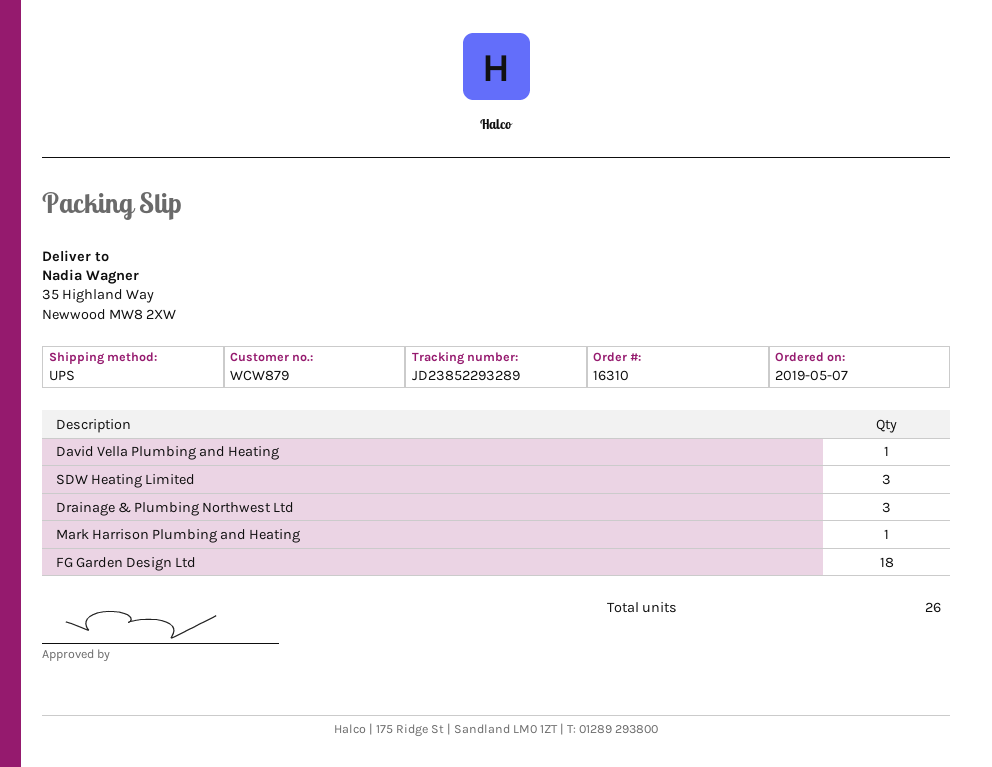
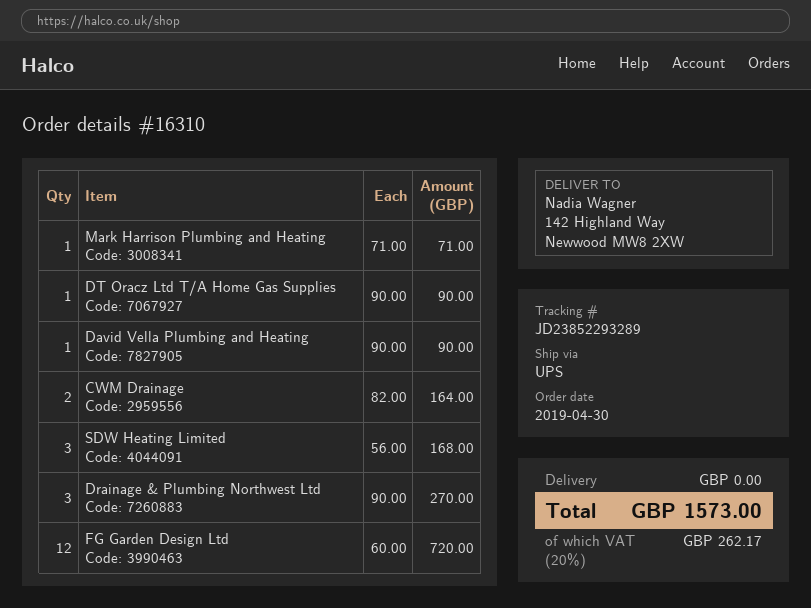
order date: 2019-05-07 -> 2019-04-30
ship to: 35 Highland Way, Newwood MW8 2XW -> 142 Highland Way, Newwood MW8 2XW
FG Garden Design Ltd: 18 -> 12
DT Oracz Ltd T/A Home Gas Supplies: none -> 1
CWM Drainage: none -> 2

